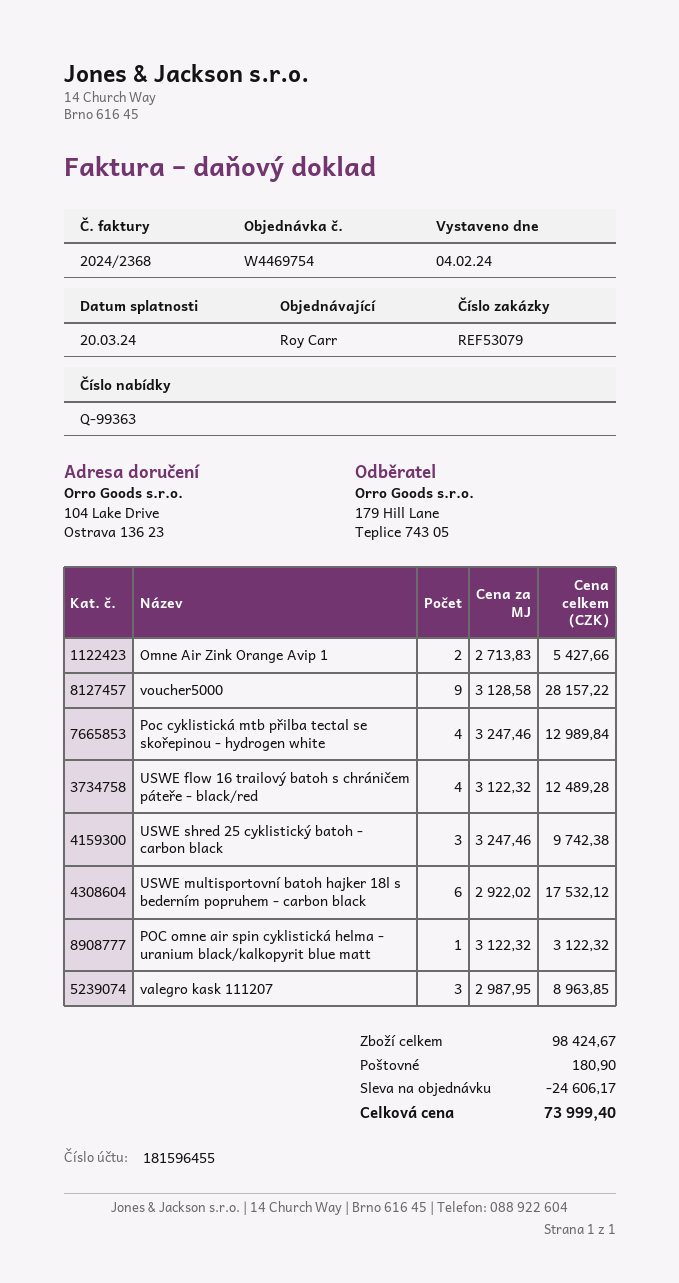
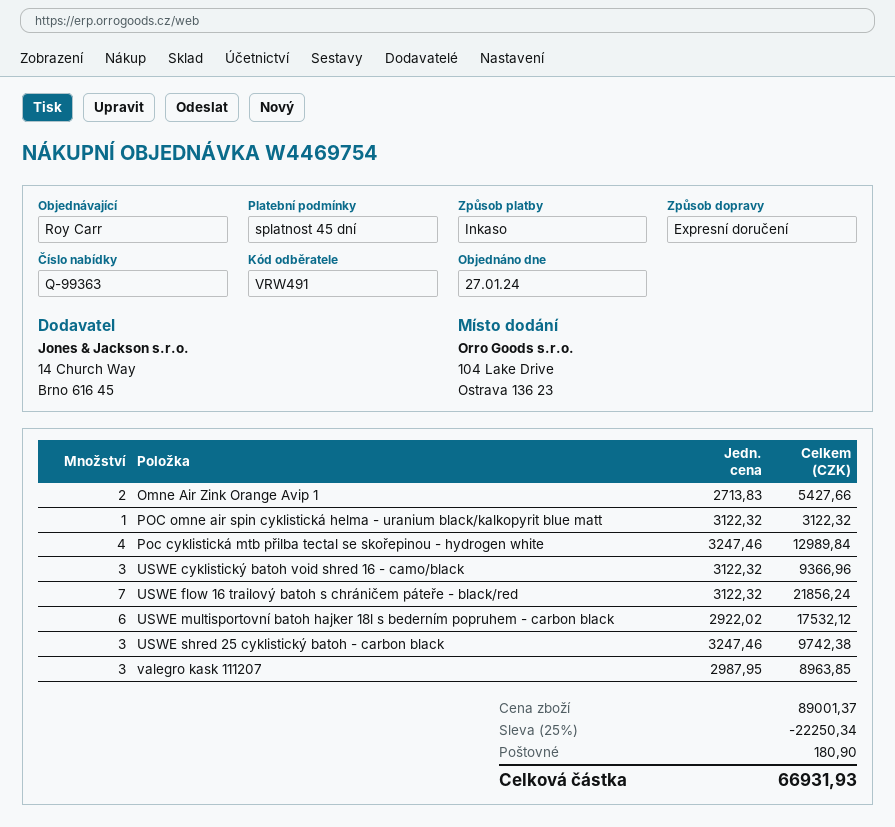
voucher5000: 9 x 3128.58 = 28157.22 -> none
USWE flow 16 trailový batoh s chráničem páteře - black/red: 4 x 3122.32 = 12489.28 -> 7 x 3122.32 = 21856.24
USWE cyklistický batoh void shred 16 - camo/black: none -> 3 x 3122.32 = 9366.96
subtotal: 98424.67 -> 89001.37
discount: 24606.17 -> 22250.34
total: 73999.40 -> 66931.93

